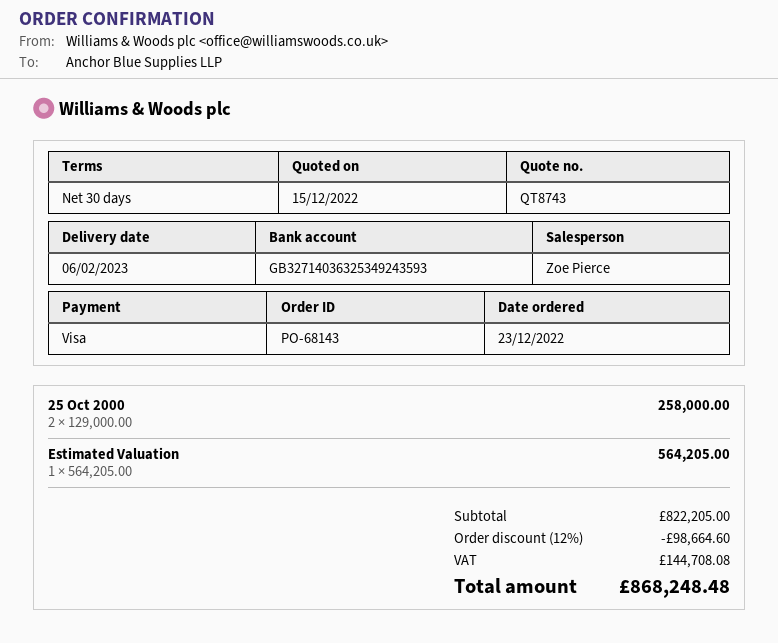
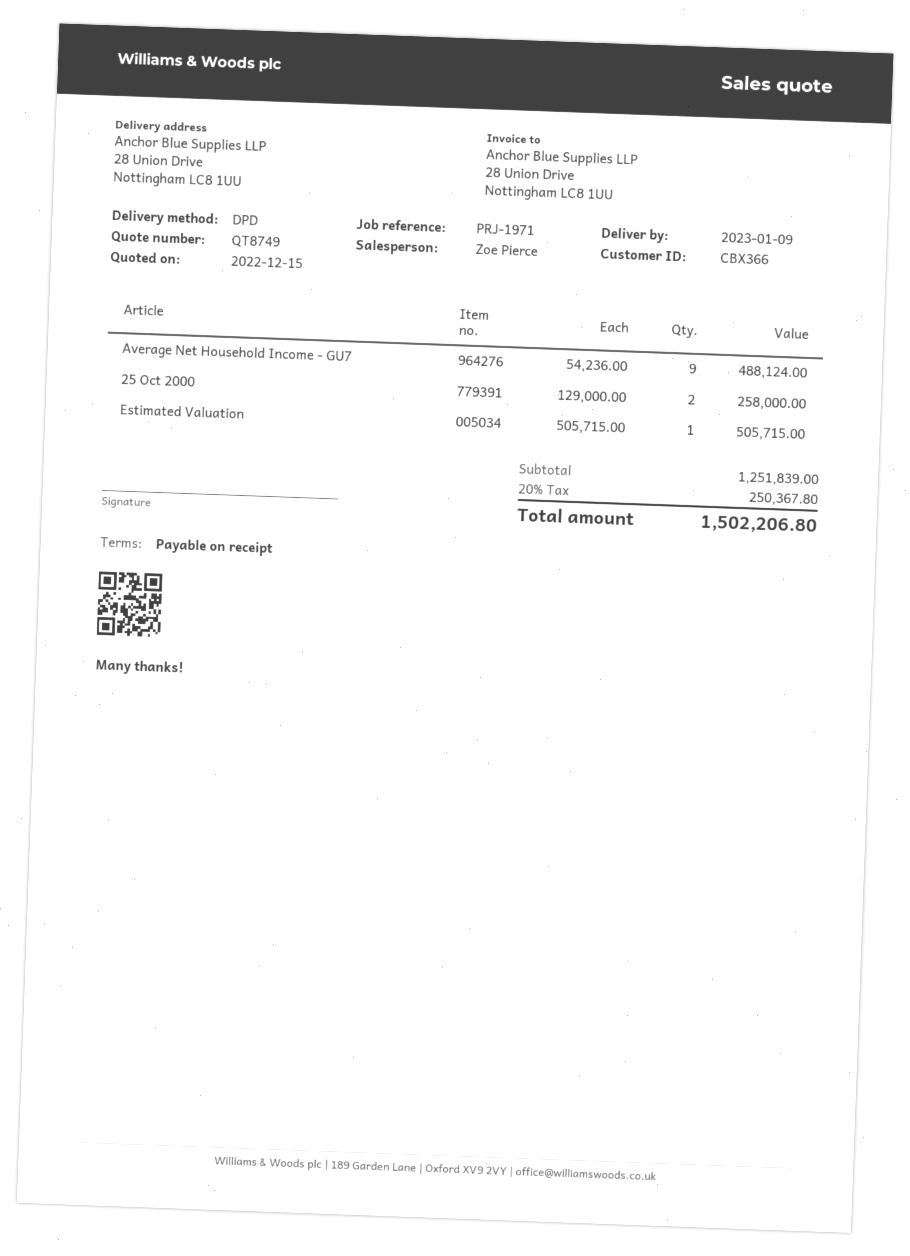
quote number: QT8743 -> QT8749
delivery date: 2023-02-06 -> 2023-01-09
payment terms: 30 days -> on receipt
Estimated Valuation: 1 x 564205.00 = 564205.00 -> 1 x 505715.00 = 505715.00
Average Net Household Income - GU7: none -> 9 x 54236.00 = 488124.00
subtotal: 822205.00 -> 1251839.00
discount: 12% = 98664.60 -> none
tax: 144708.08 -> 250367.80
total: 868248.48 -> 1502206.80

